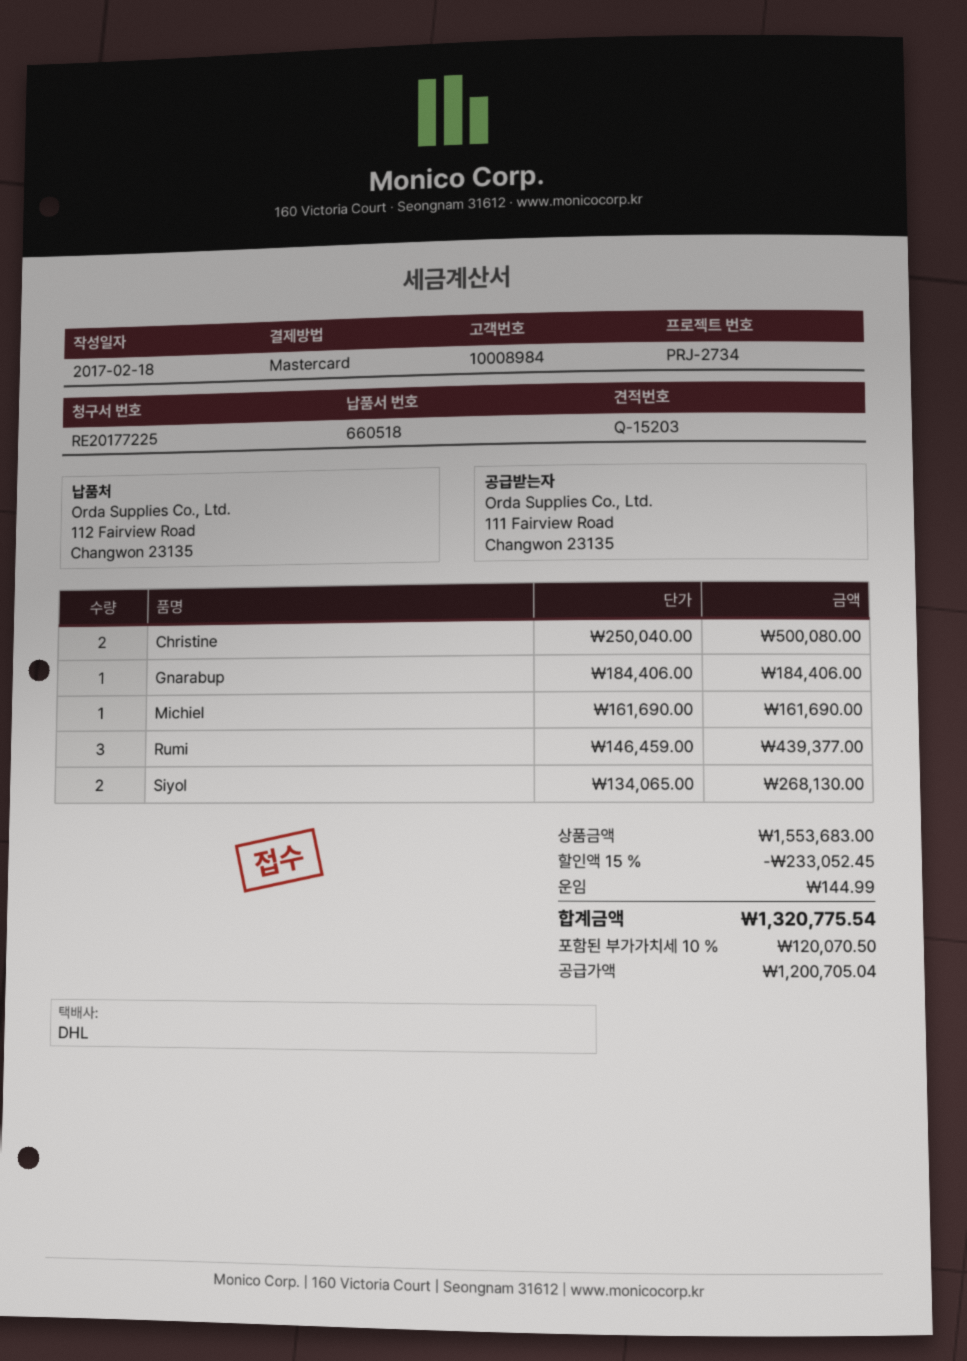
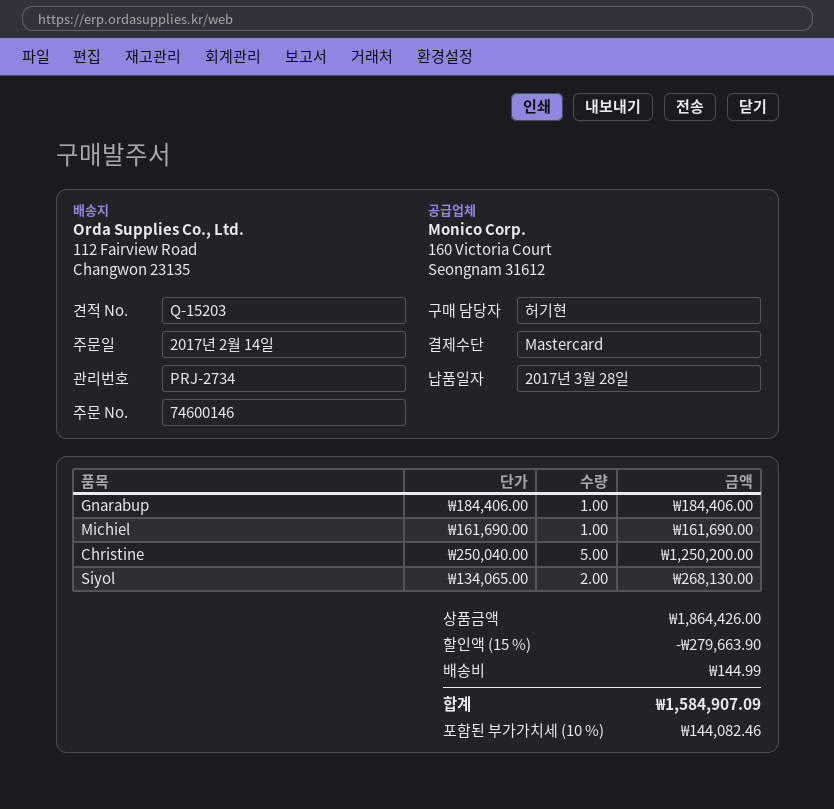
Christine: 2 x 250040.00 = 500080.00 -> 5 x 250040.00 = 1250200.00
Rumi: 3 x 146459.00 = 439377.00 -> none
subtotal: 1553683.00 -> 1864426.00
discount: 15% = 233052.45 -> 15% = 279663.90
tax: 10% = 120070.50 -> 10% = 144082.46
total: 1320775.54 -> 1584907.09

